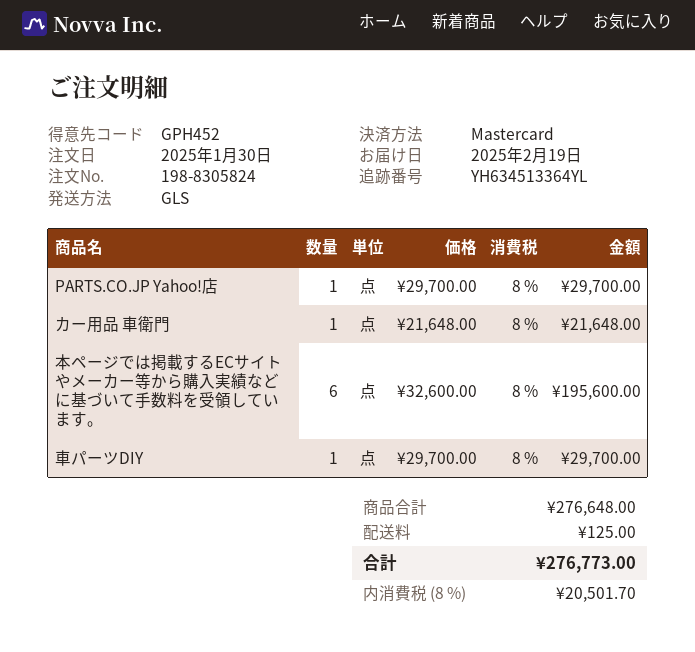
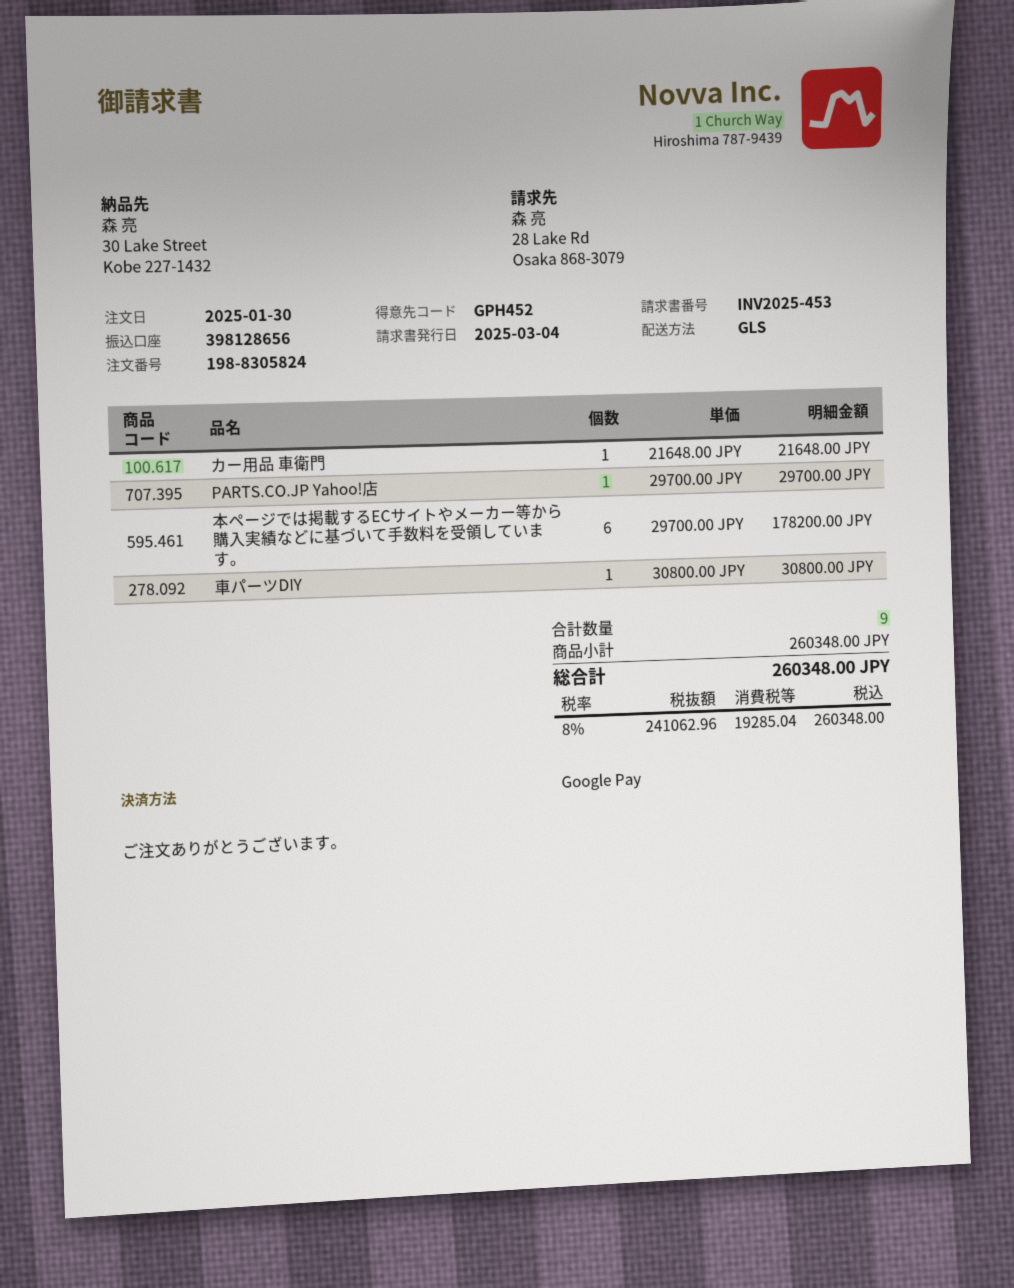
payment method: Mastercard -> Google Pay
本ページでは掲載するECサイトやメーカー等から購入実績などに基づいて手数料を受領しています。: 6 x 32600.00 = 195600.00 -> 6 x 29700.00 = 178200.00
車パーツDIY: 1 x 29700.00 = 29700.00 -> 1 x 30800.00 = 30800.00
subtotal: 276648.00 -> 260348.00
shipping: 125.00 -> none
tax: 8% = 20501.70 -> 8% = 19285.04
total: 276773.00 -> 260348.00

